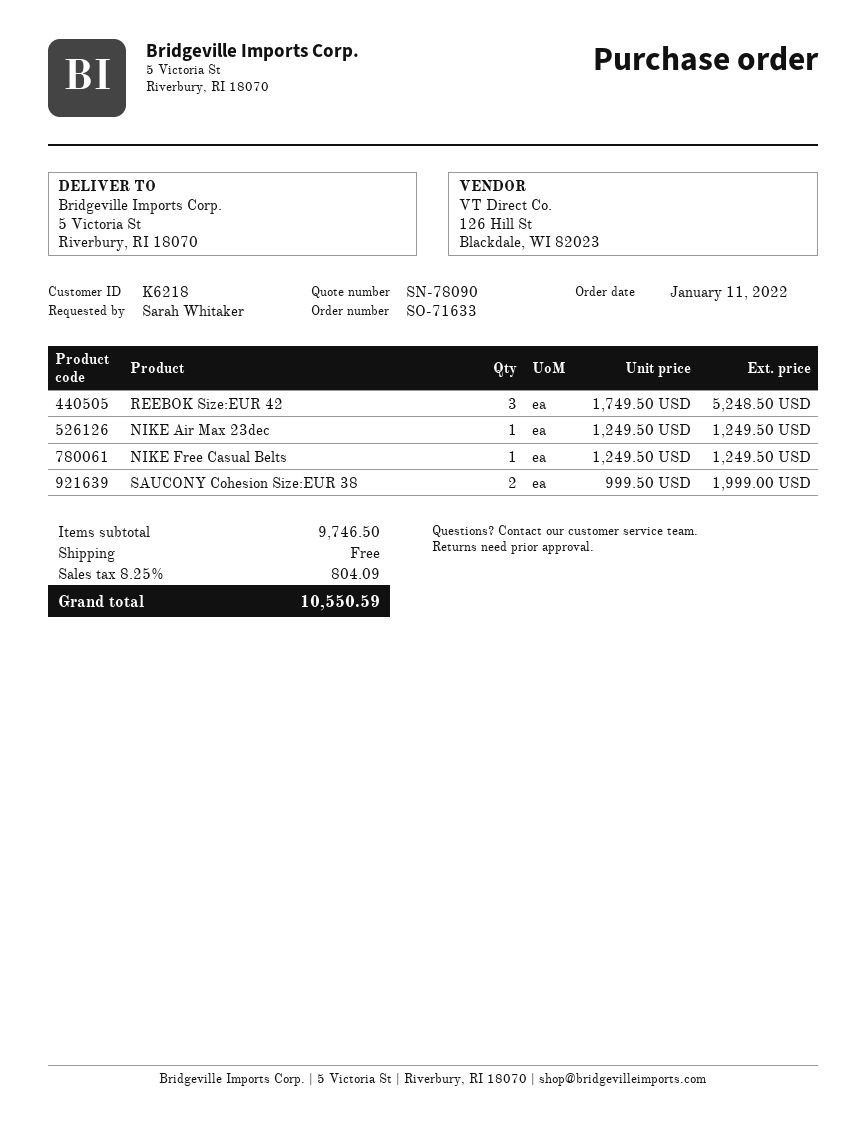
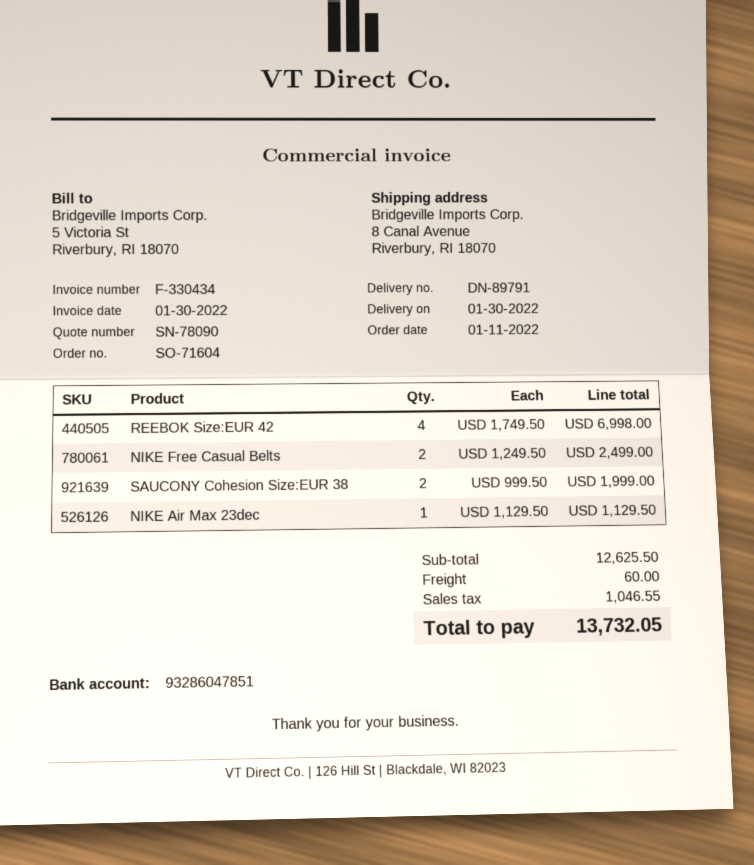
order number: SO-71633 -> SO-71604
ship to: 5 Victoria St, Riverbury, RI 18070 -> 8 Canal Avenue, Riverbury, RI 18070
REEBOK Size:EUR 42: 3 x 1749.50 = 5248.50 -> 4 x 1749.50 = 6998.00
NIKE Air Max 23dec: 1 x 1249.50 = 1249.50 -> 1 x 1129.50 = 1129.50
NIKE Free Casual Belts: 1 x 1249.50 = 1249.50 -> 2 x 1249.50 = 2499.00
subtotal: 9746.50 -> 12625.50
shipping: 0.00 -> 60.00
tax: 804.09 -> 1046.55
total: 10550.59 -> 13732.05

